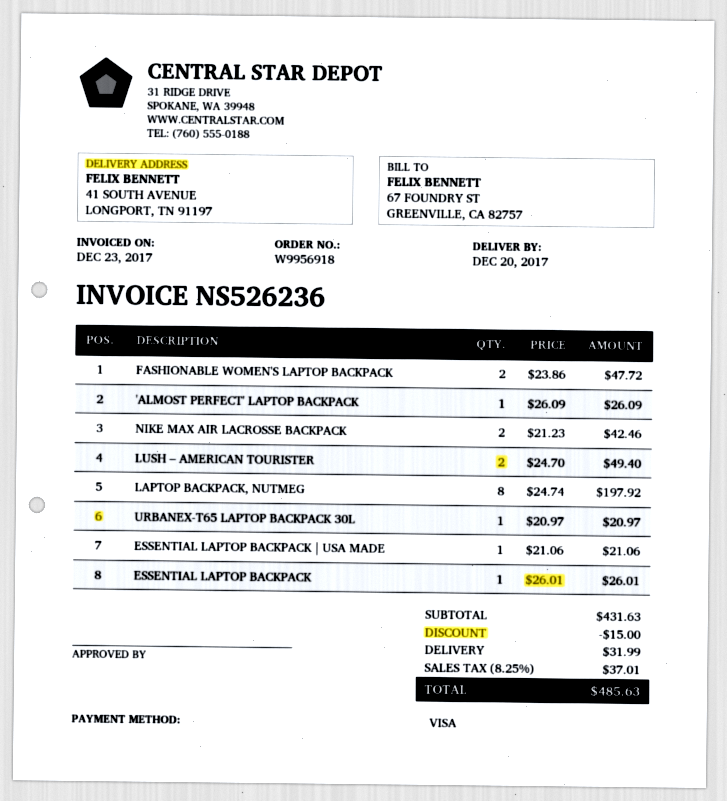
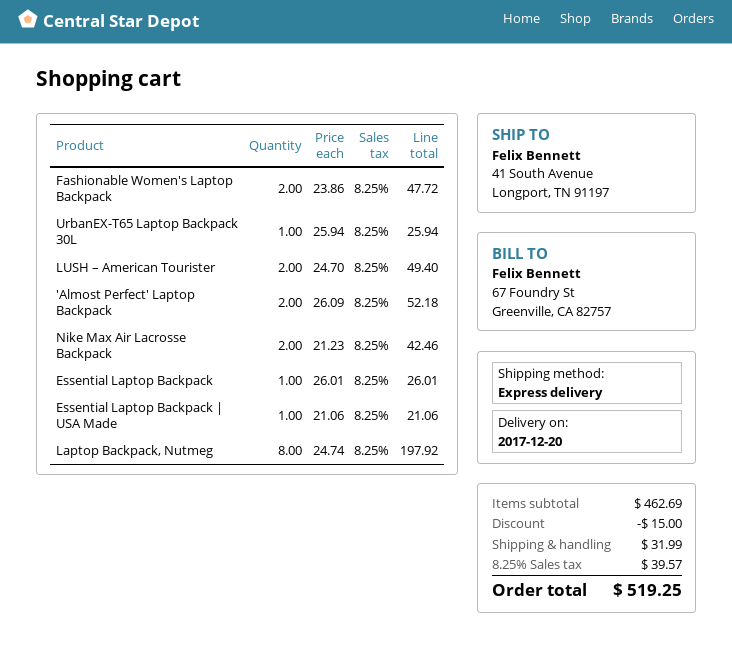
'ALMOST PERFECT' LAPTOP BACKPACK: 1 x 26.09 = 26.09 -> 2 x 26.09 = 52.18
URBANEX-T65 LAPTOP BACKPACK 30L: 1 x 20.97 = 20.97 -> 1 x 25.94 = 25.94
subtotal: 431.63 -> 462.69
tax: 8.25% = 37.01 -> 8.25% = 39.57
total: 485.63 -> 519.25

